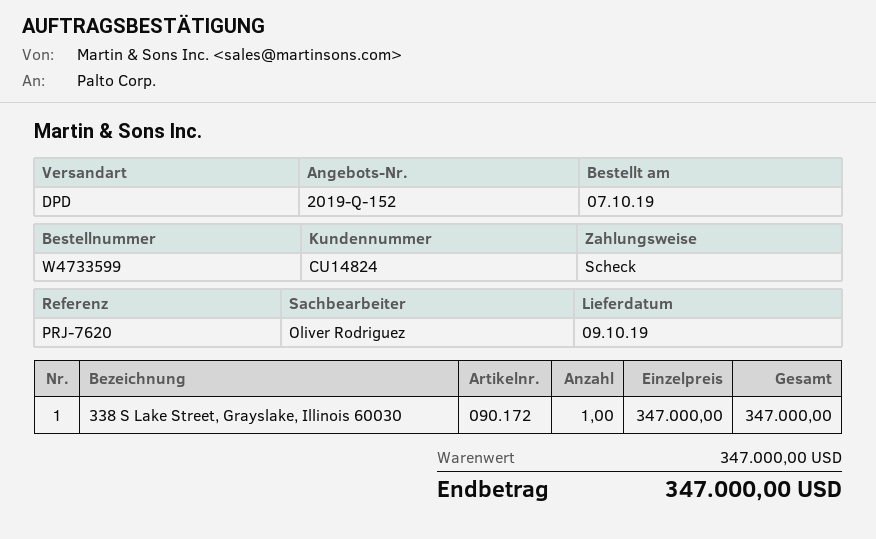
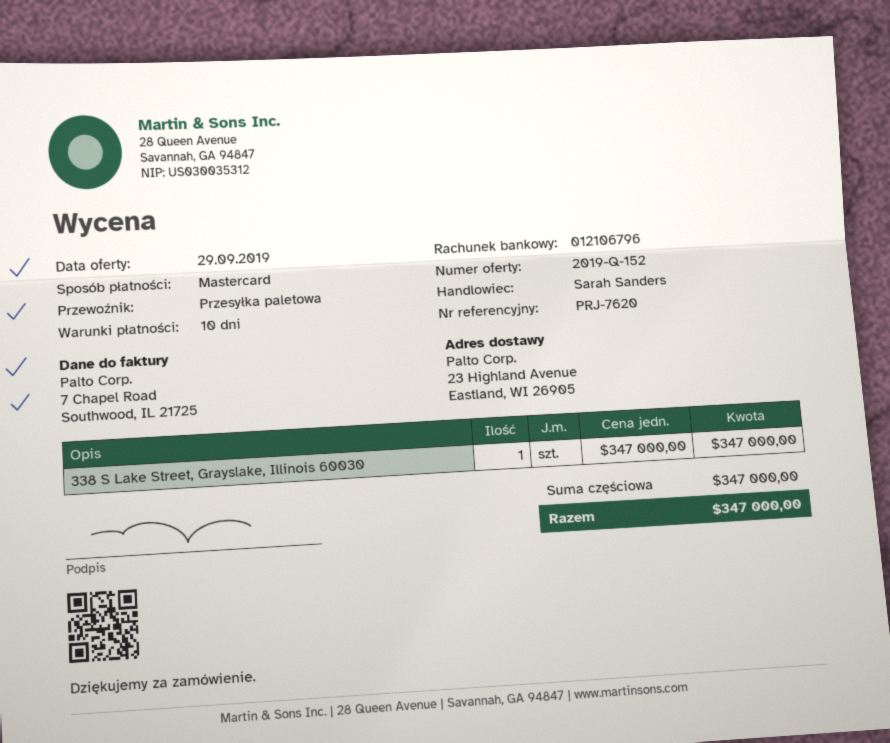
sales rep: Oliver Rodriguez -> Sarah Sanders
payment method: cheque -> Mastercard
shipping method: DPD -> pallet freight

